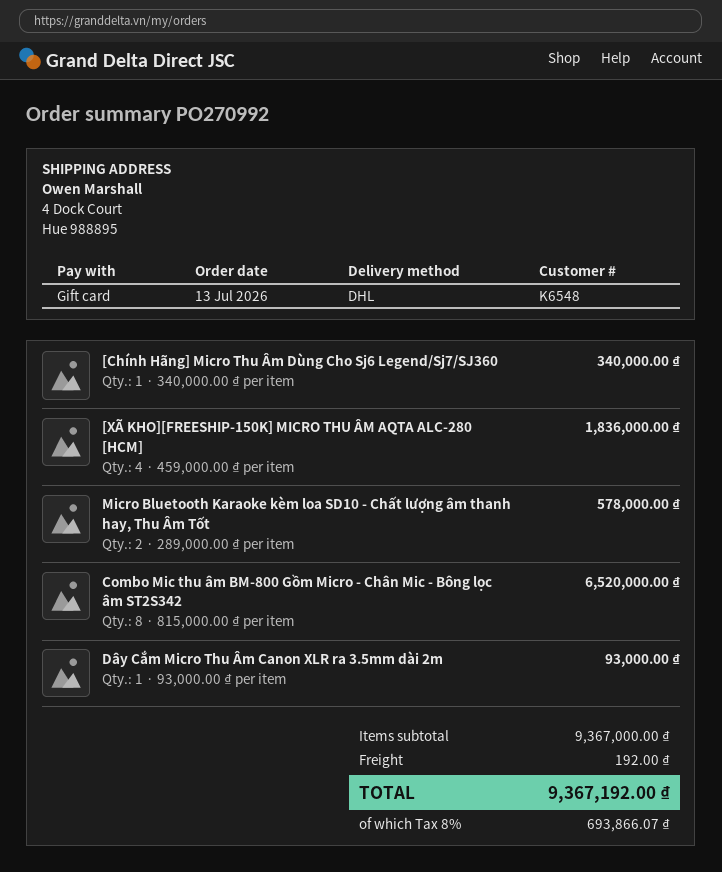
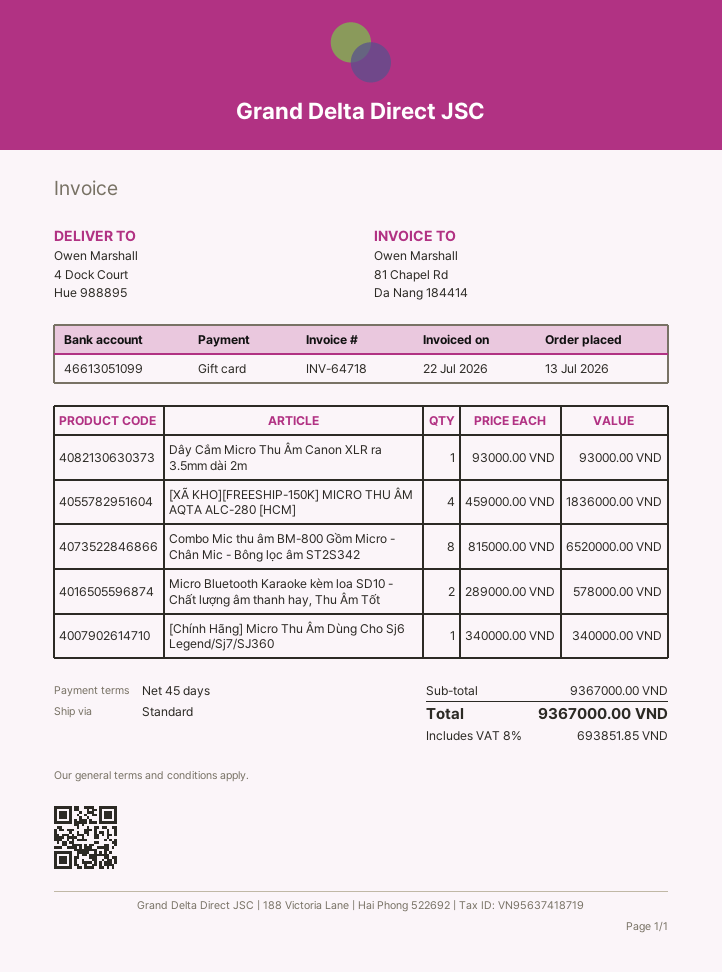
shipping method: DHL -> standard
shipping: 192.00 -> none
tax: 8% = 693866.07 -> 8% = 693851.85
total: 9367192.00 -> 9367000.00

